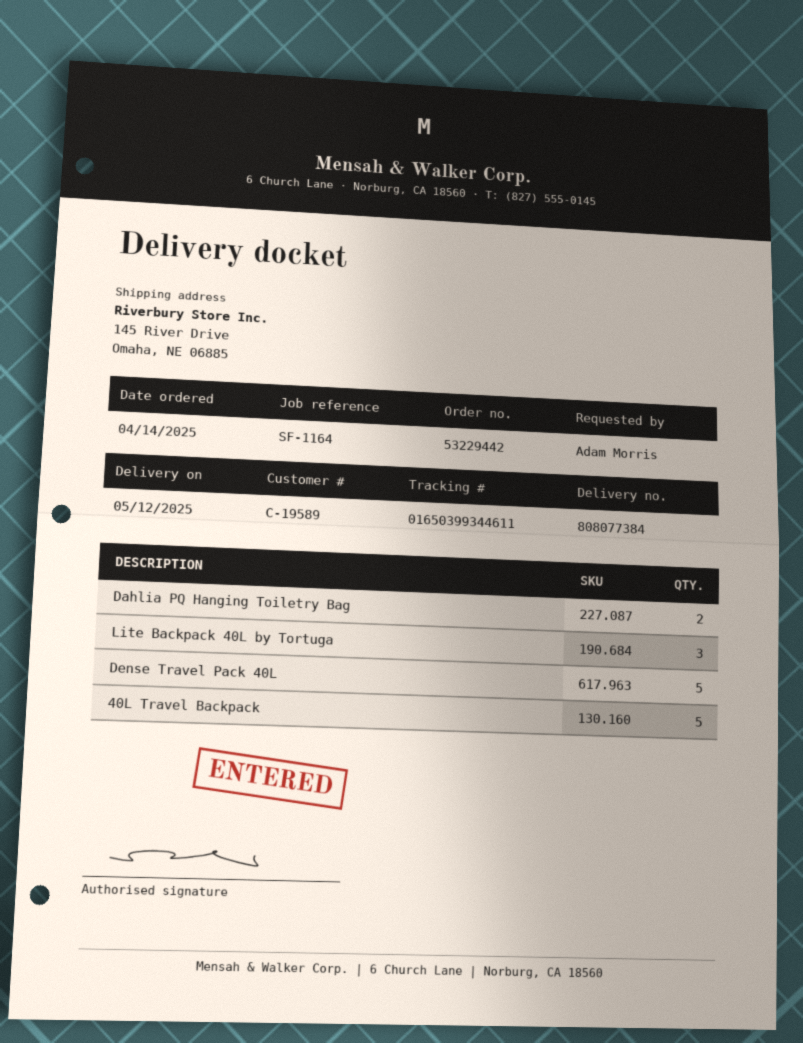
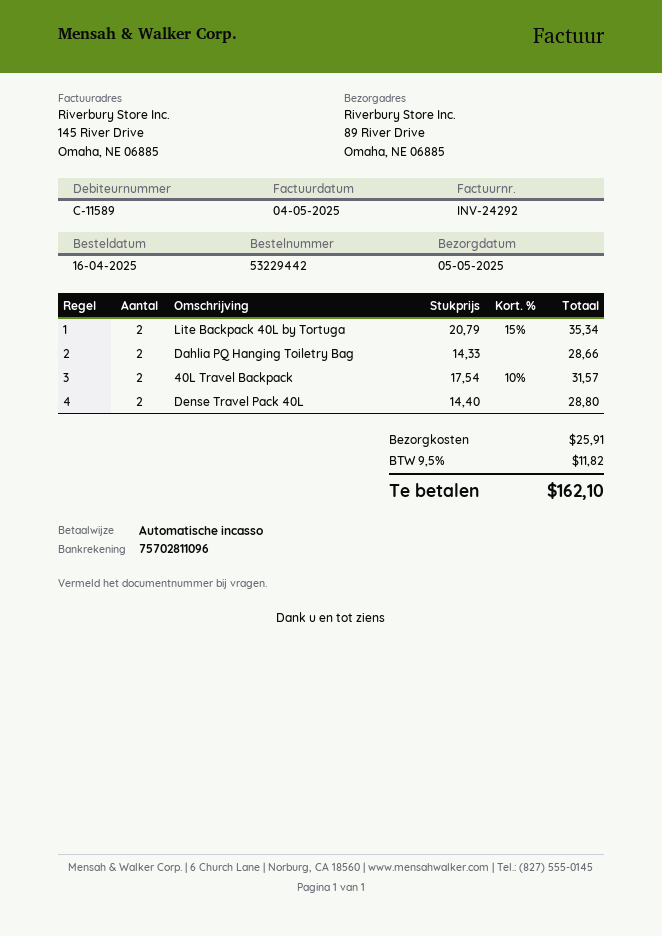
order date: 2025-04-14 -> 2025-04-16
delivery date: 2025-05-12 -> 2025-05-05
customer number: C-19589 -> C-11589
ship to: 145 River Drive, Omaha, NE 06885 -> 89 River Drive, Omaha, NE 06885
Lite Backpack 40L by Tortuga: 3 -> 2
Dense Travel Pack 40L: 5 -> 2
40L Travel Backpack: 5 -> 2

